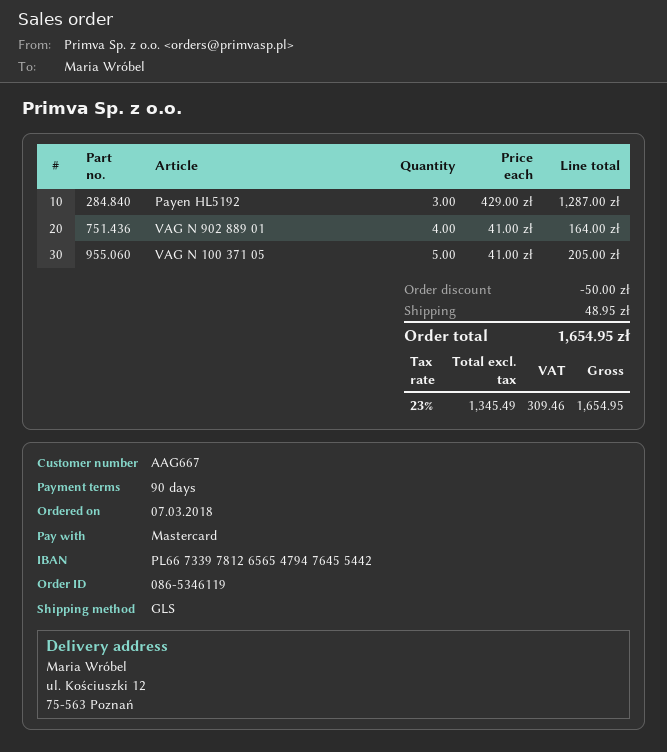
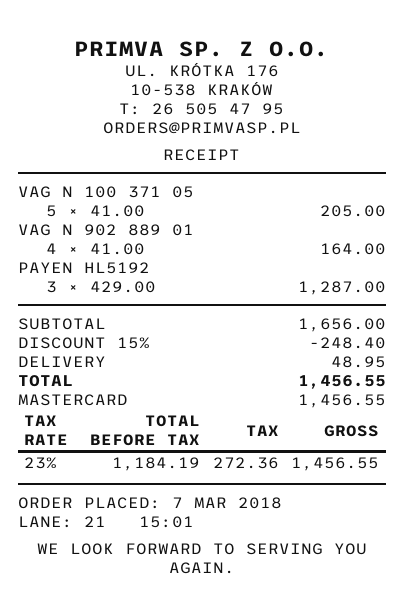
discount: 50.00 -> 248.40
net: 1345.49 -> 1184.19
tax: 23% = 309.46 -> 23% = 272.36
total: 1654.95 -> 1456.55

